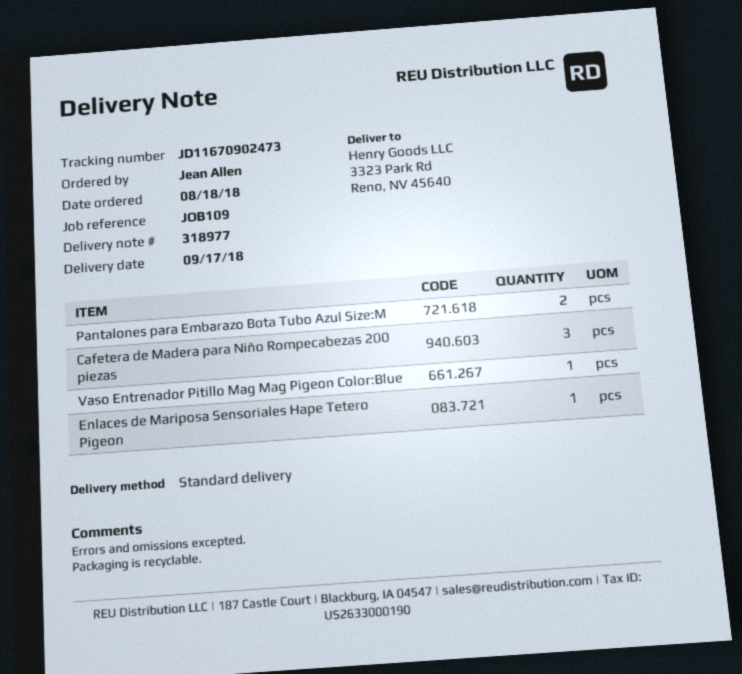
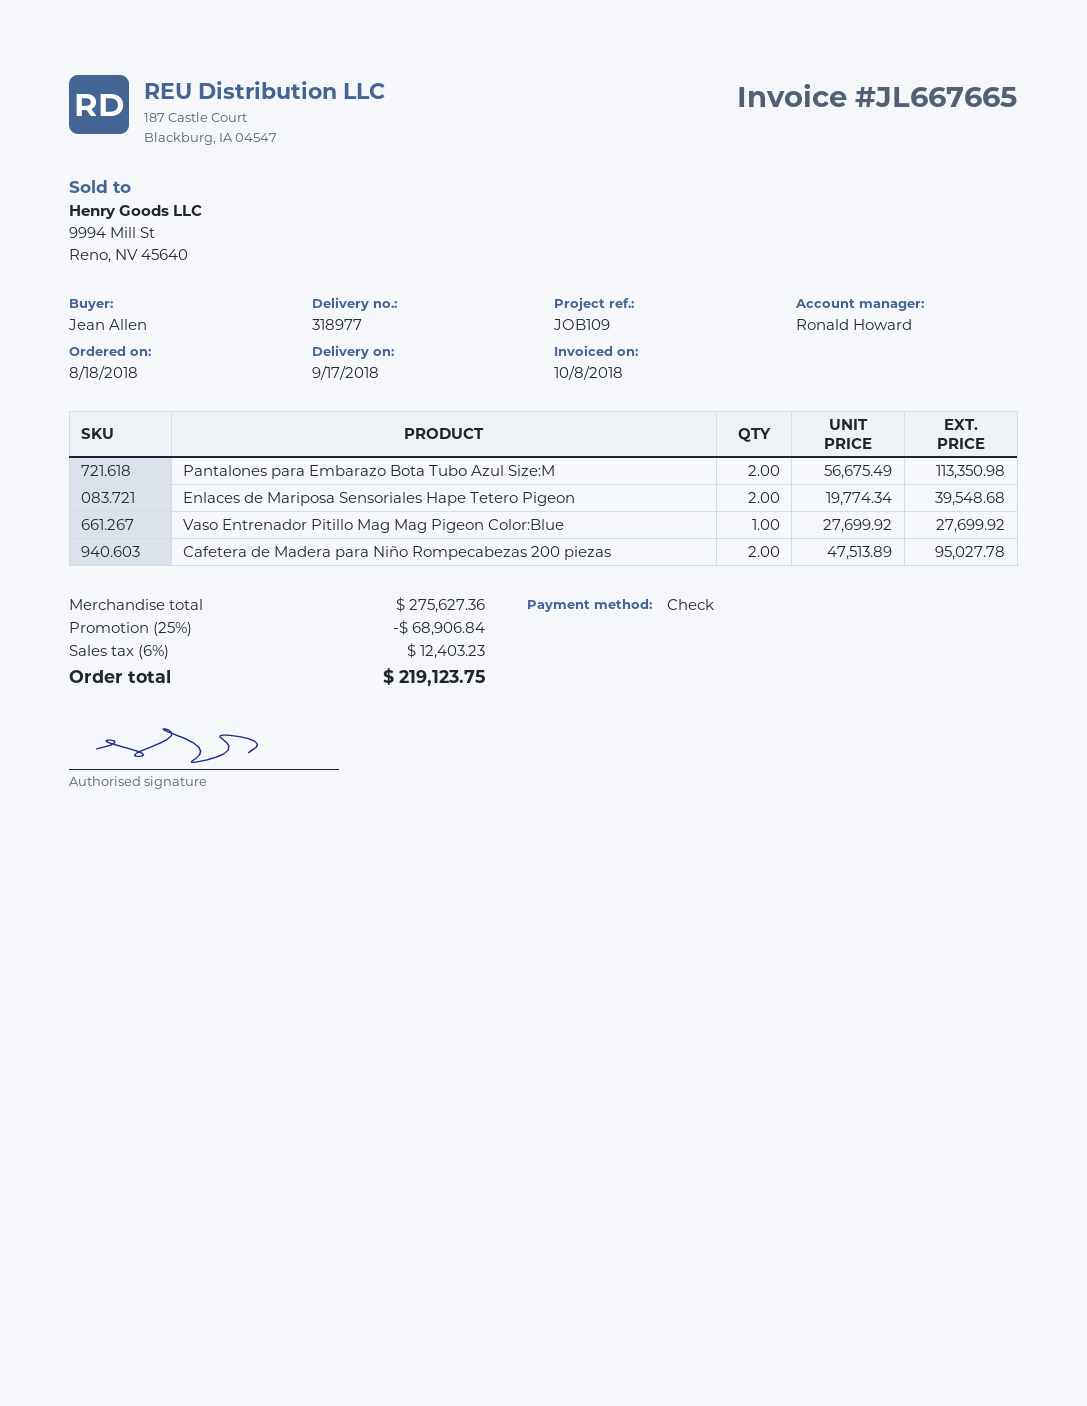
Cafetera de Madera para Niño Rompecabezas 200 piezas: 3 -> 2
Enlaces de Mariposa Sensoriales Hape Tetero Pigeon: 1 -> 2

